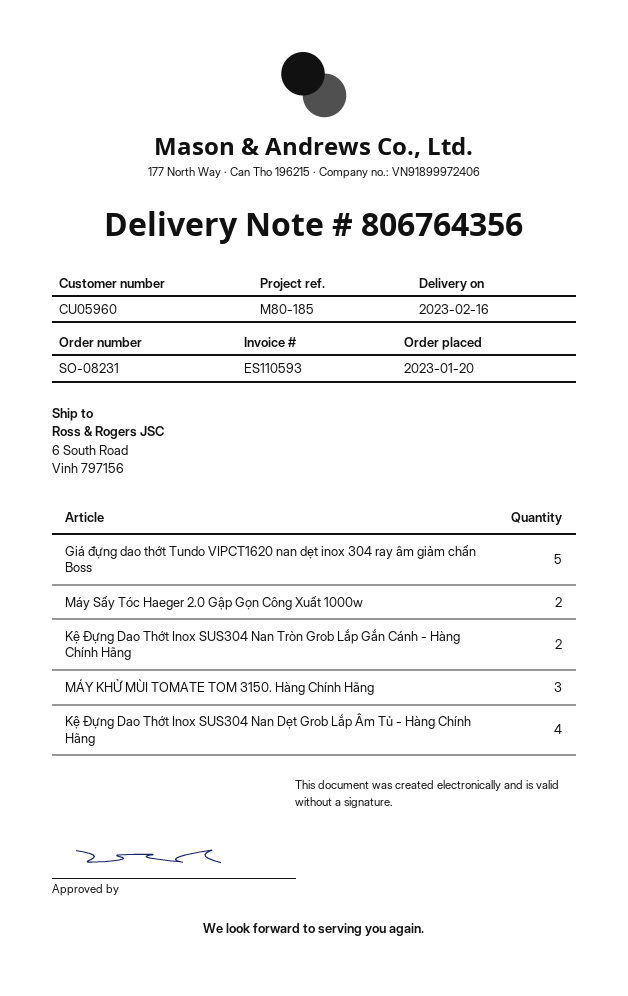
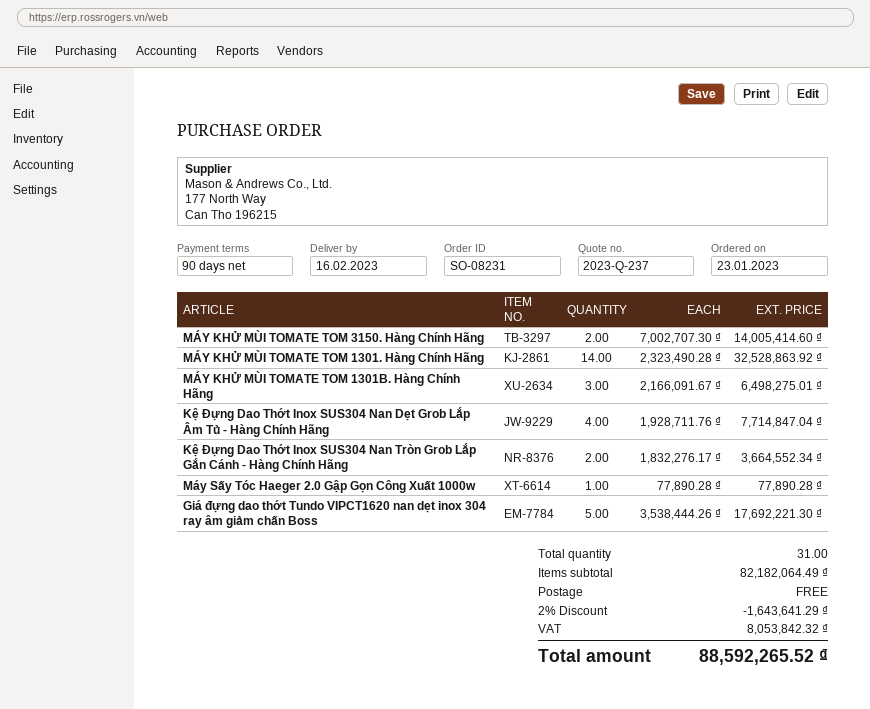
order date: 2023-01-20 -> 2023-01-23
Máy Sấy Tóc Haeger 2.0 Gập Gọn Công Xuất 1000w: 2 -> 1
MÁY KHỬ MÙI TOMATE TOM 3150. Hàng Chính Hãng: 3 -> 2
MÁY KHỬ MÙI TOMATE TOM 1301. Hàng Chính Hãng: none -> 14
MÁY KHỬ MÙI TOMATE TOM 1301B. Hàng Chính Hãng: none -> 3

